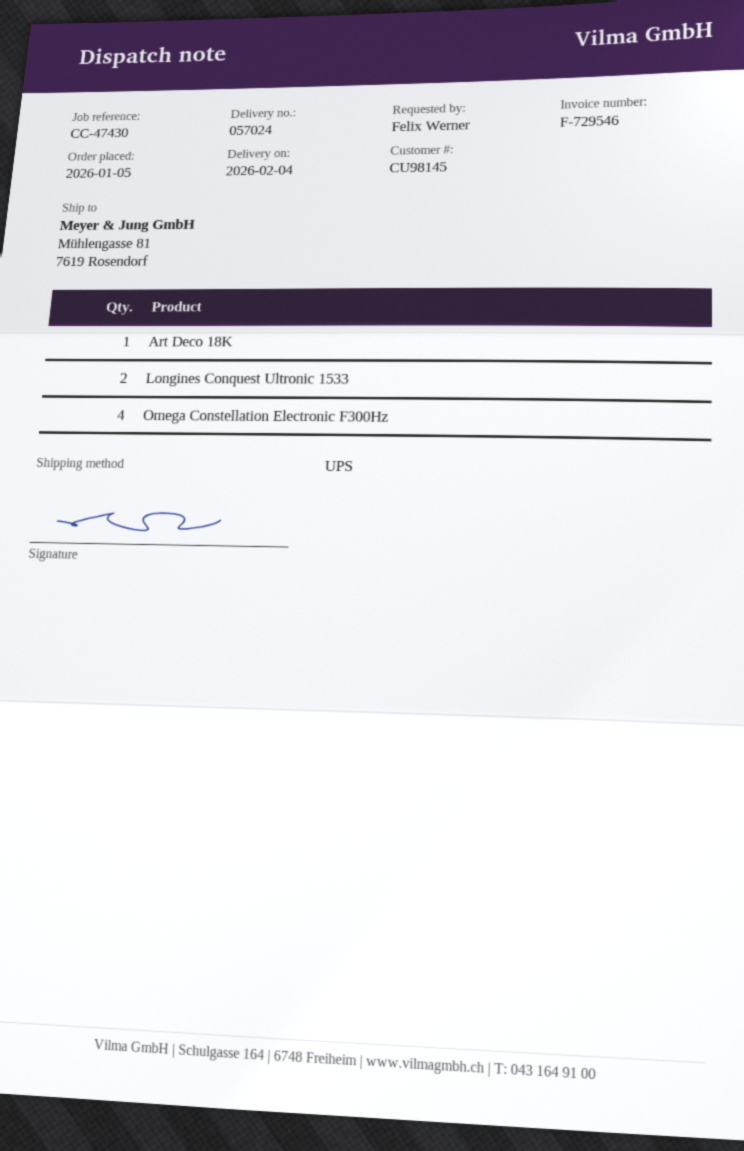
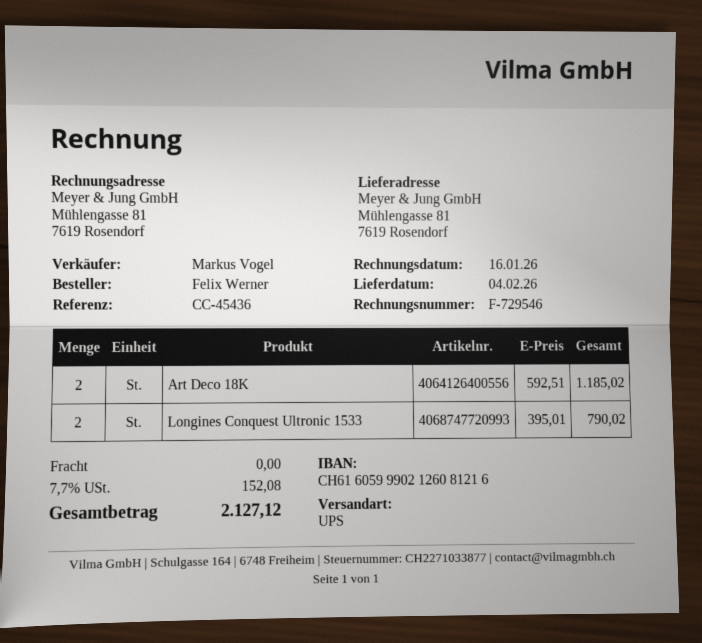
reference: CC-47430 -> CC-45436
Art Deco 18K: 1 -> 2
Omega Constellation Electronic F300Hz: 4 -> none

